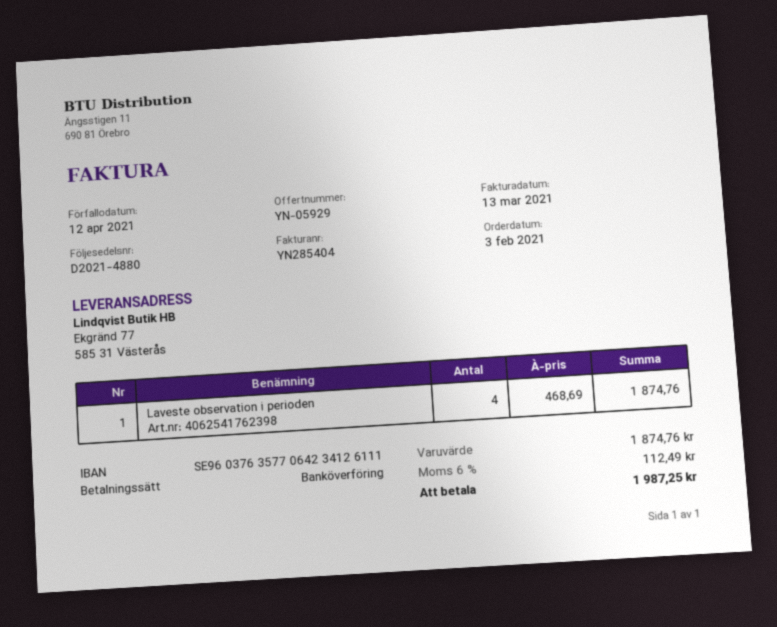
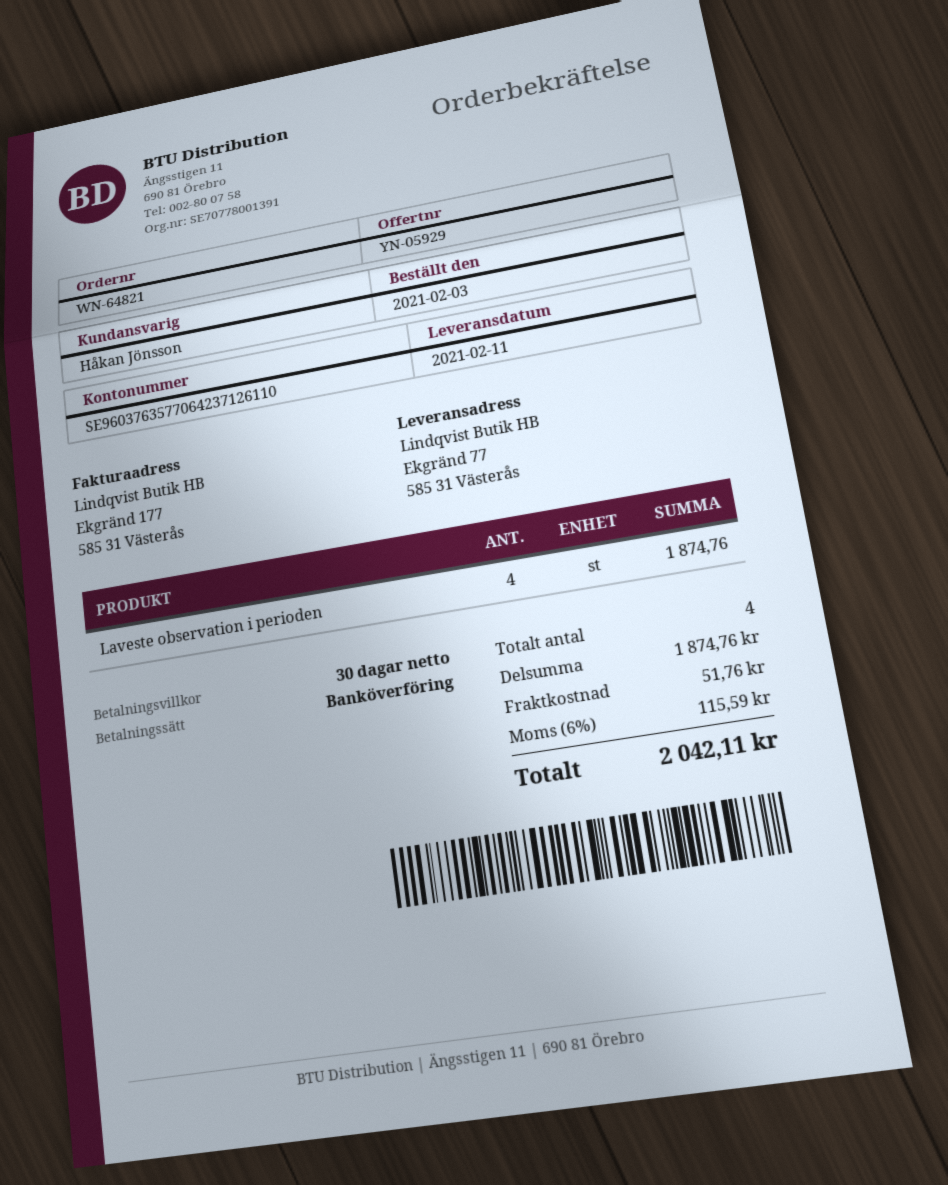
bank account: SE9603763577064234126111 -> SE9603763577064237126110
shipping: none -> 51.76
tax: 6% = 112.49 -> 6% = 115.59
total: 1987.25 -> 2042.11

